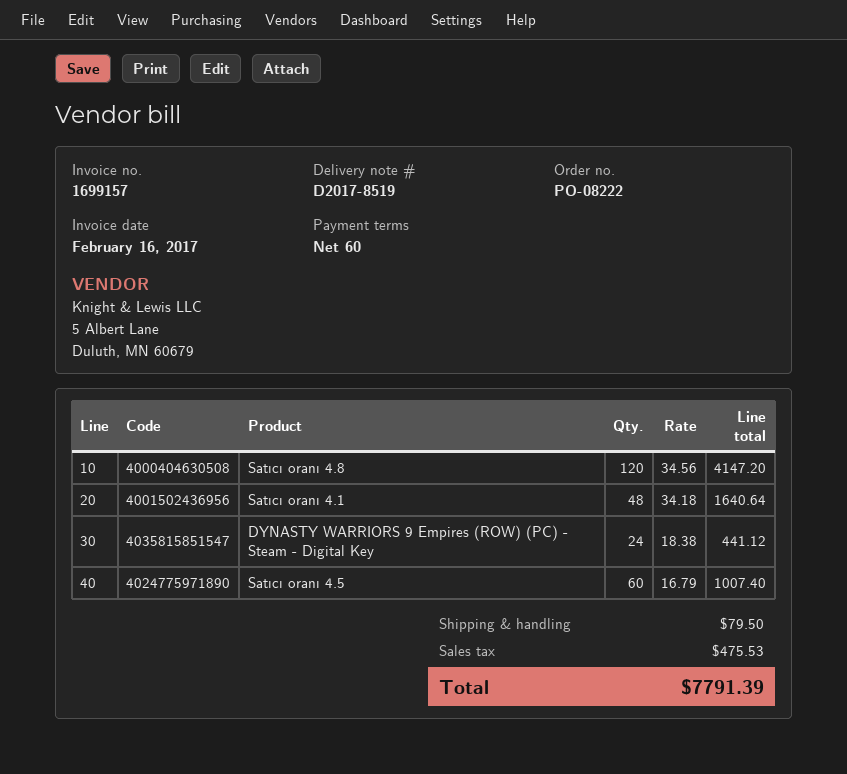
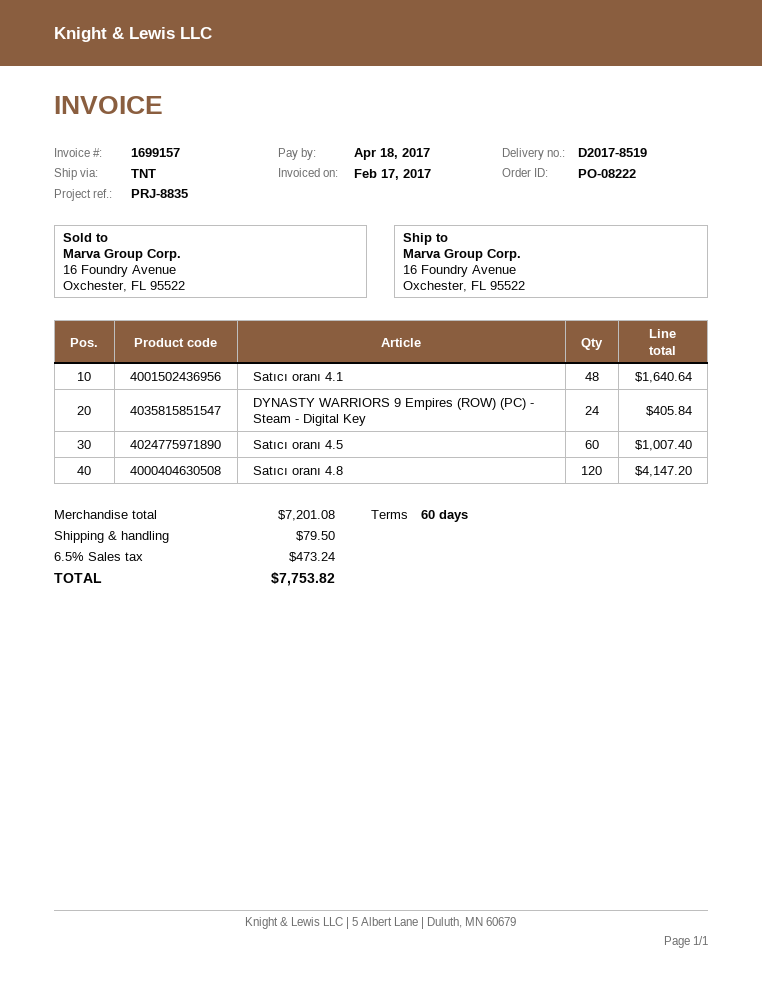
invoice date: 2017-02-16 -> 2017-02-17
DYNASTY WARRIORS 9 Empires (ROW) (PC) - Steam - Digital Key: 24 for 441.12 -> 24 for 405.84
tax: 475.53 -> 473.24
total: 7791.39 -> 7753.82

